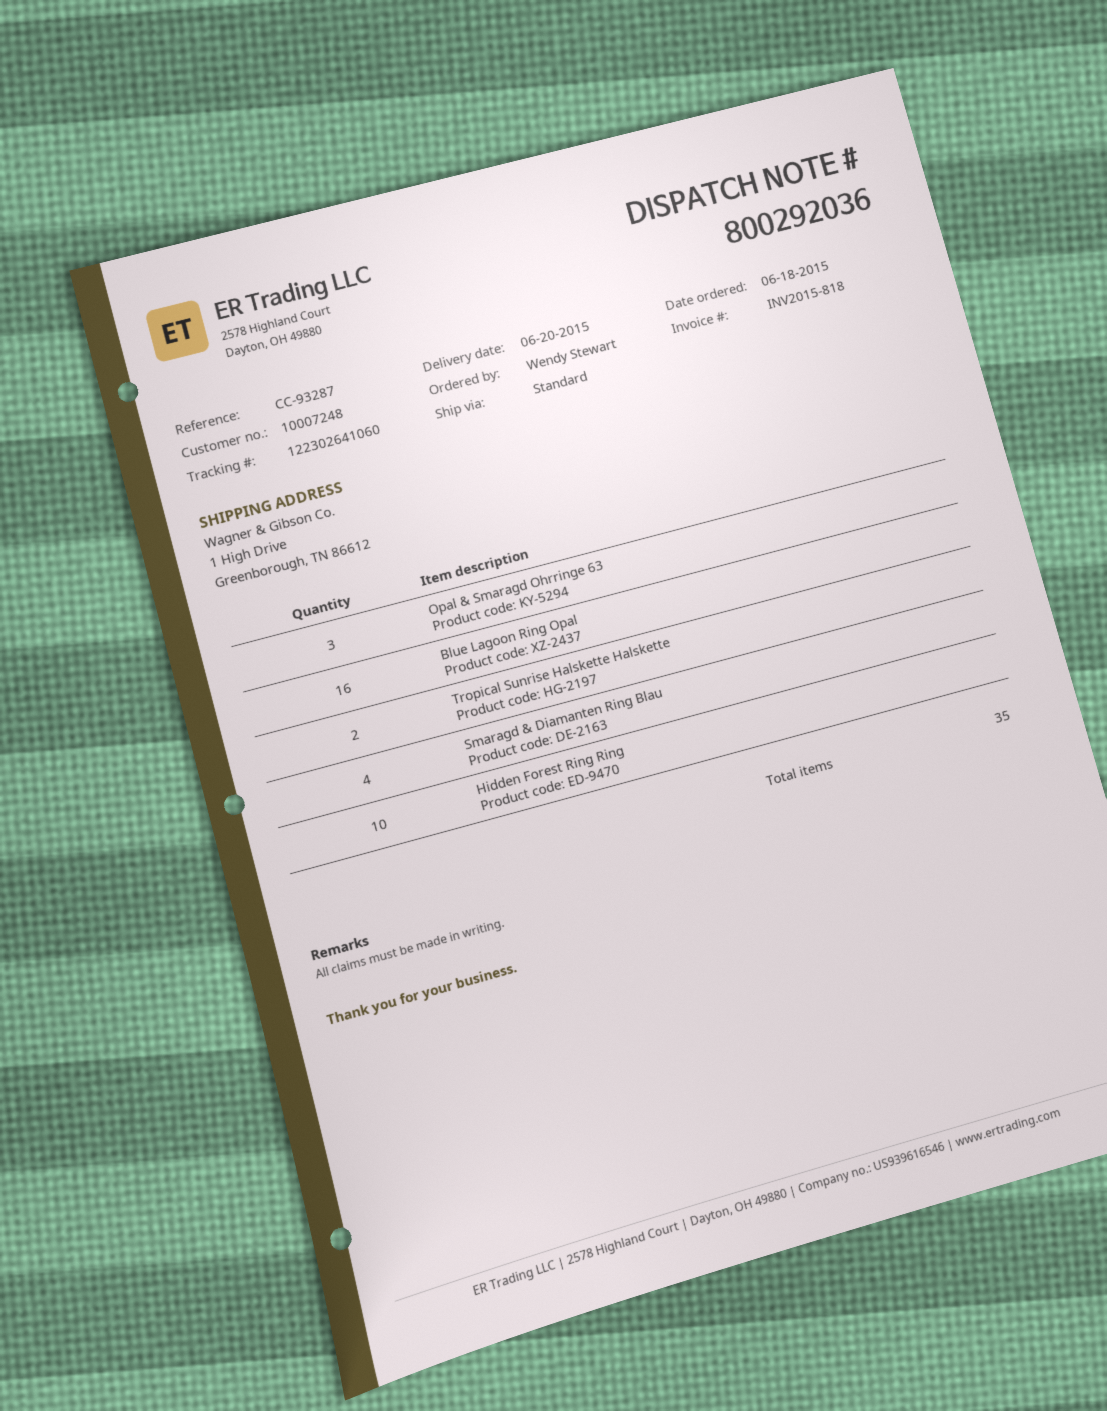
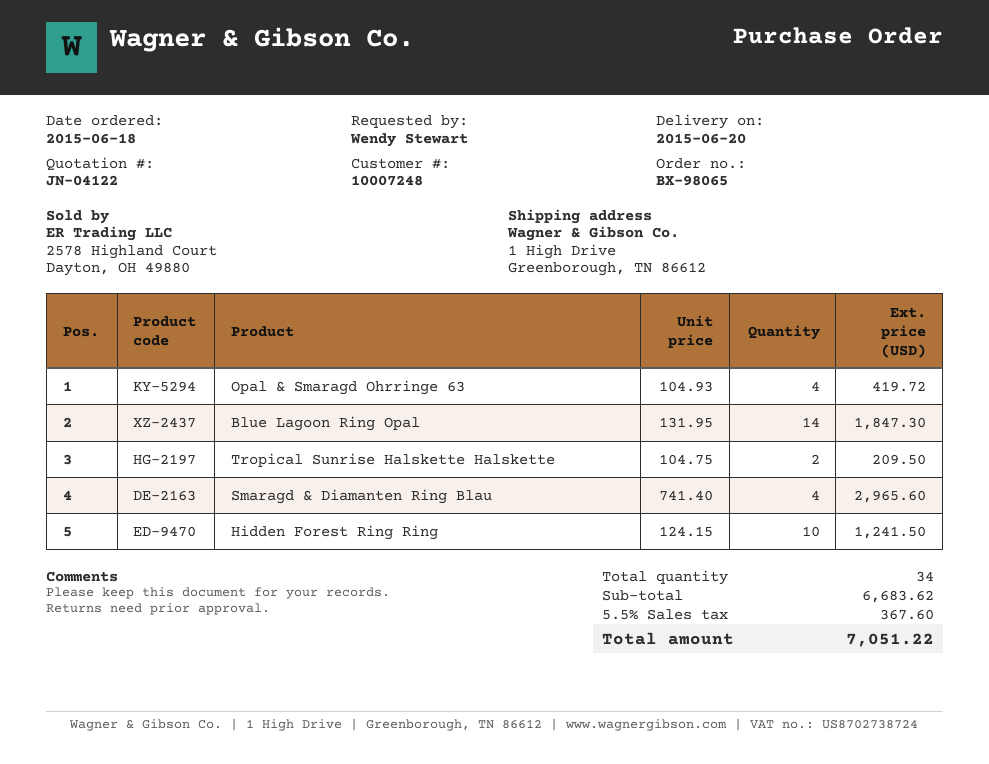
Opal & Smaragd Ohrringe 63: 3 -> 4
Blue Lagoon Ring Opal: 16 -> 14
total quantity: 35 -> 34

